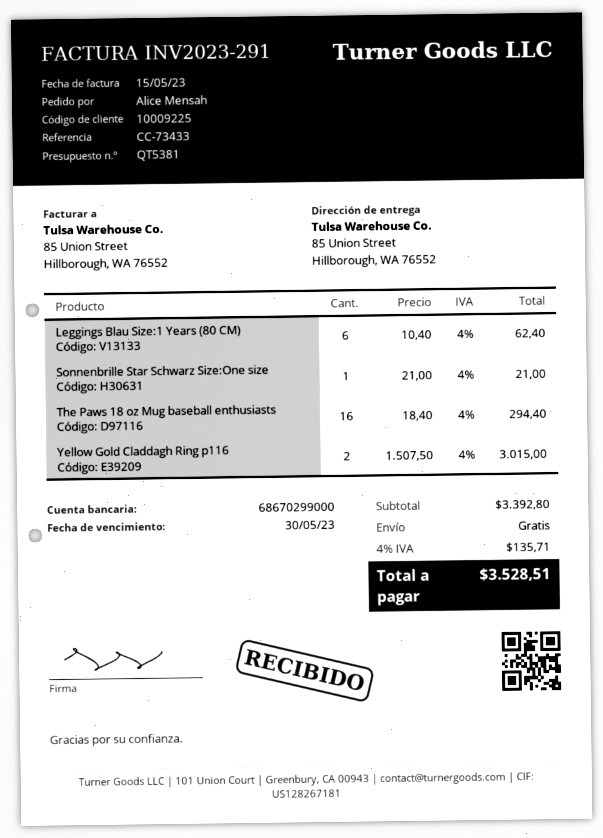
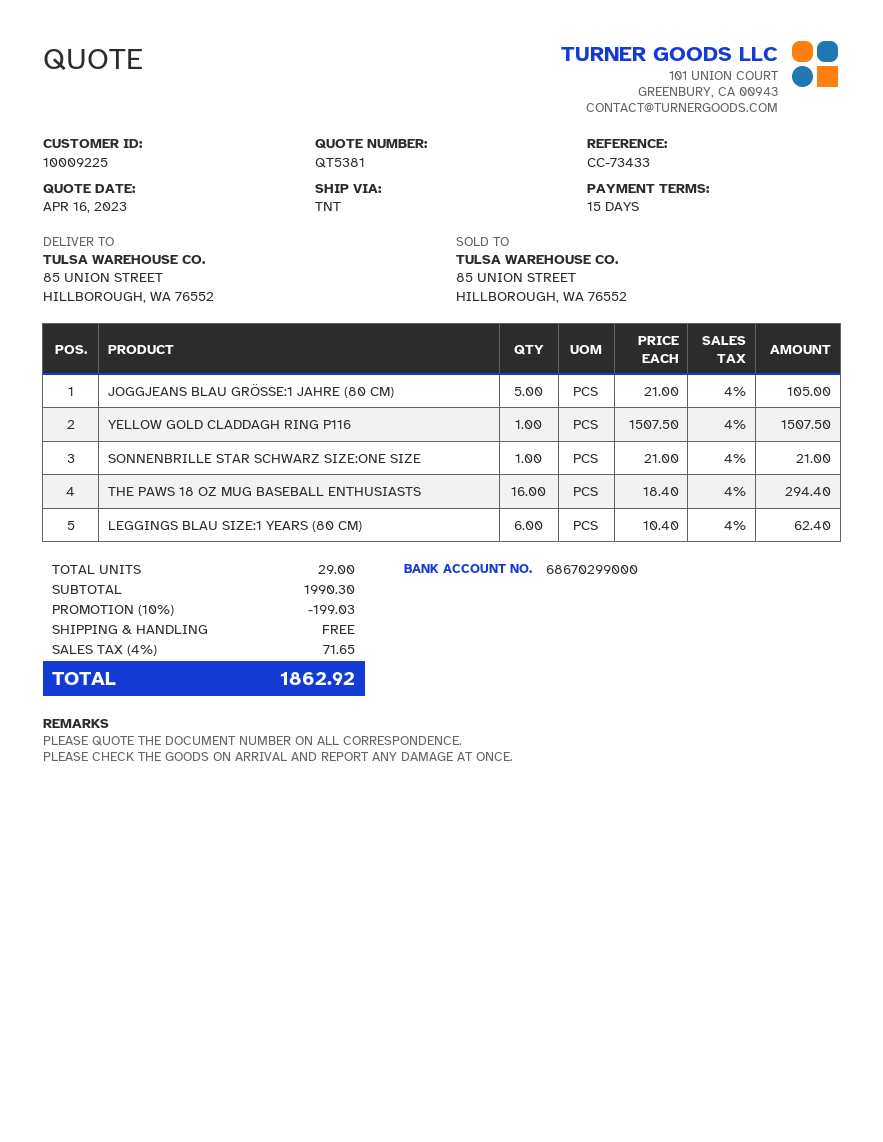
Yellow Gold Claddagh Ring p116: 2 x 1507.50 = 3015.00 -> 1 x 1507.50 = 1507.50
JOGGJEANS BLAU GRÖSSE:1 JAHRE (80 CM): none -> 5 x 21.00 = 105.00
subtotal: 3392.80 -> 1990.30
discount: none -> 10% = 199.03
tax: 4% = 135.71 -> 4% = 71.65
total: 3528.51 -> 1862.92

